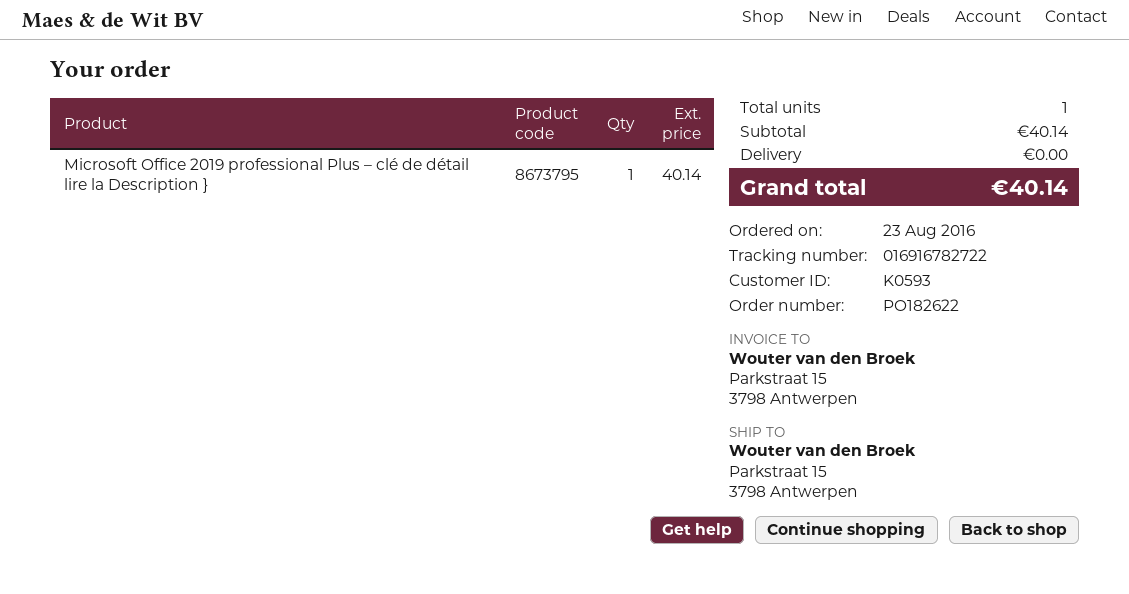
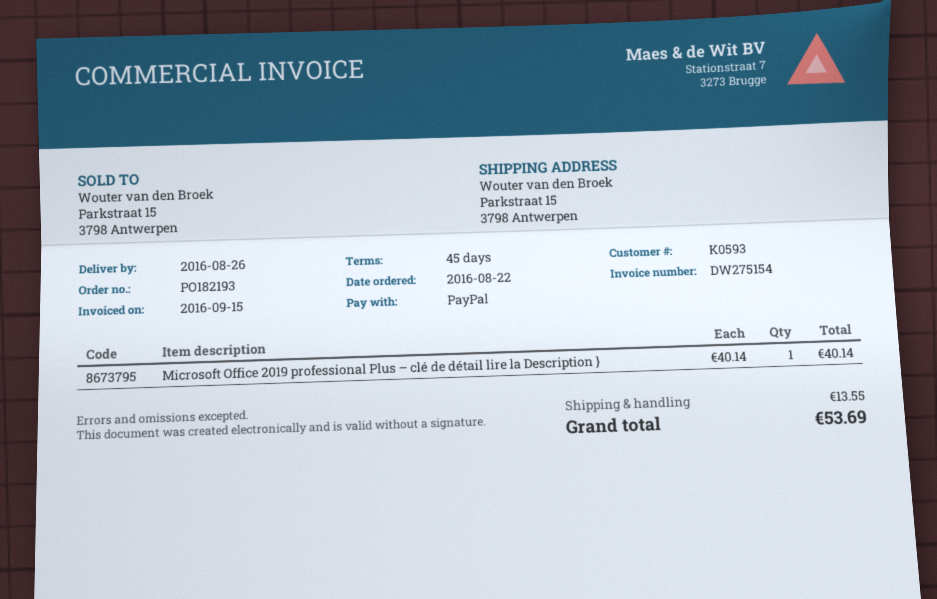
order number: PO182622 -> PO182193
order date: 2016-08-23 -> 2016-08-22
shipping: 0.00 -> 13.55
total: 40.14 -> 53.69

